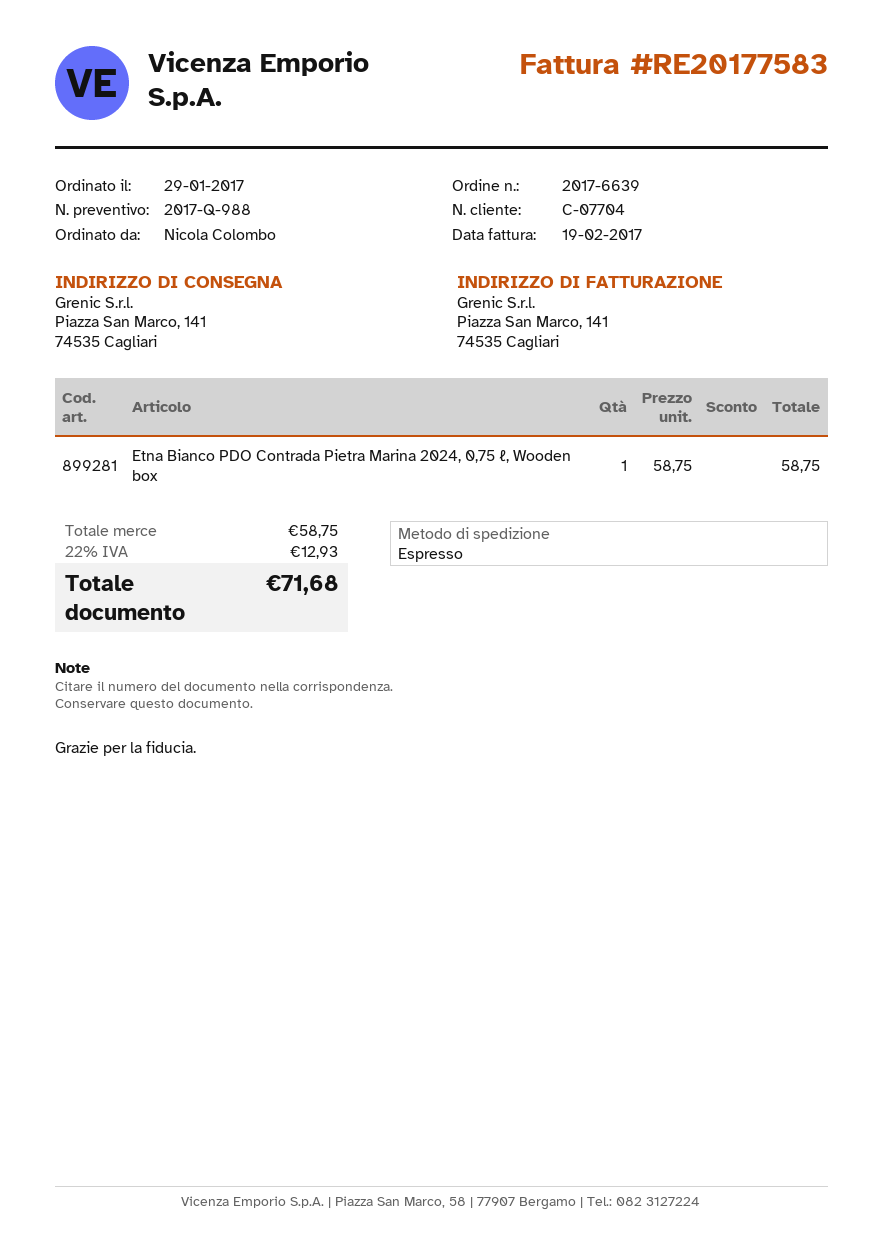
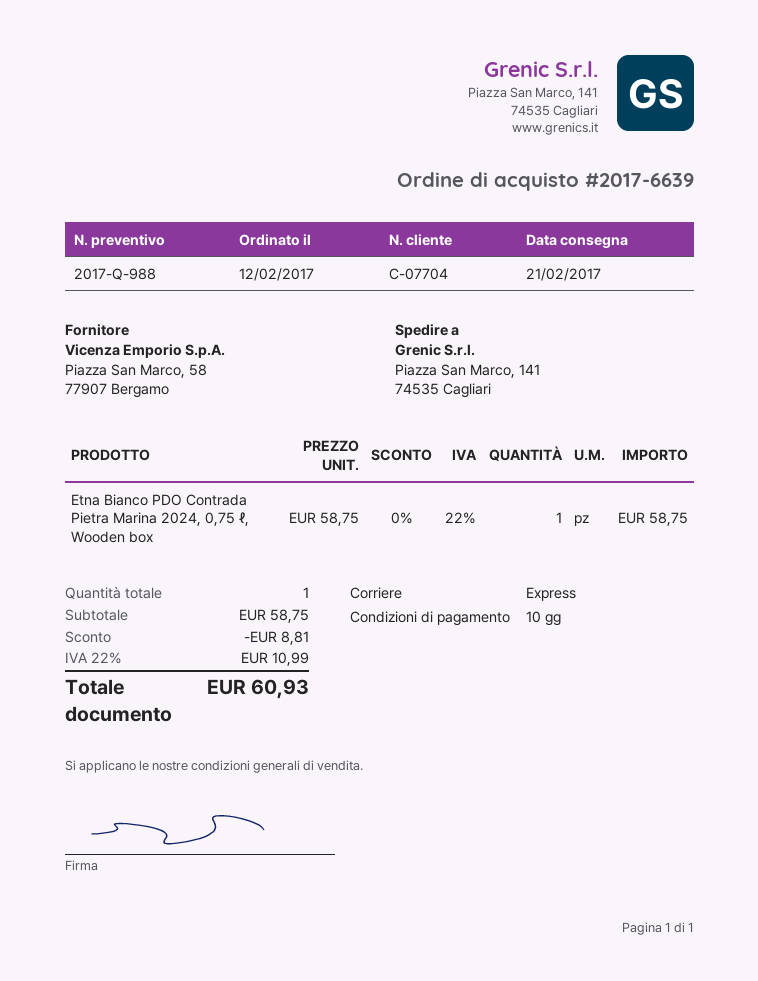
order date: 2017-01-29 -> 2017-02-12
discount: none -> 8.81
tax: 22% = 12.93 -> 22% = 10.99
total: 71.68 -> 60.93

